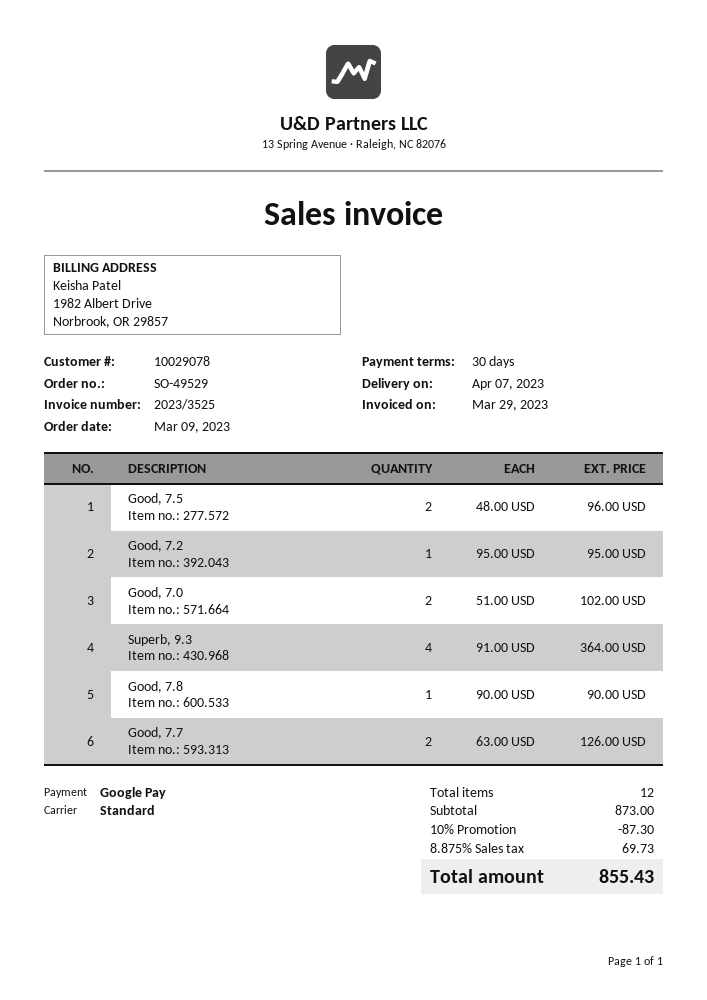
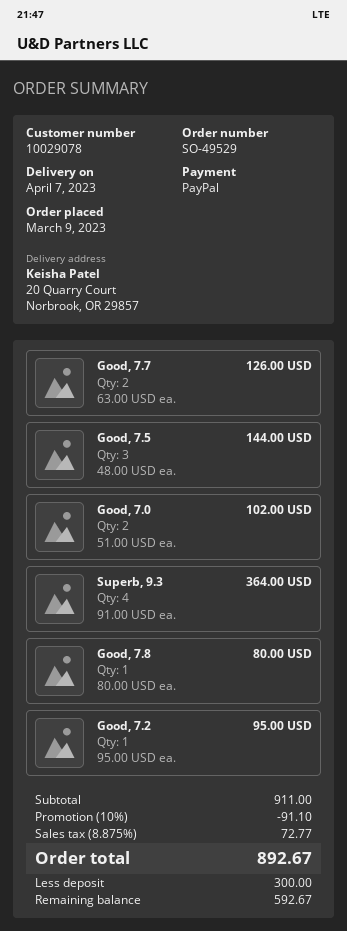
payment method: Google Pay -> PayPal
Good, 7.5: 2 x 48.00 = 96.00 -> 3 x 48.00 = 144.00
Good, 7.8: 1 x 90.00 = 90.00 -> 1 x 80.00 = 80.00
subtotal: 873.00 -> 911.00
discount: 10% = 87.30 -> 10% = 91.10
tax: 8.875% = 69.73 -> 8.875% = 72.77
total: 855.43 -> 892.67

